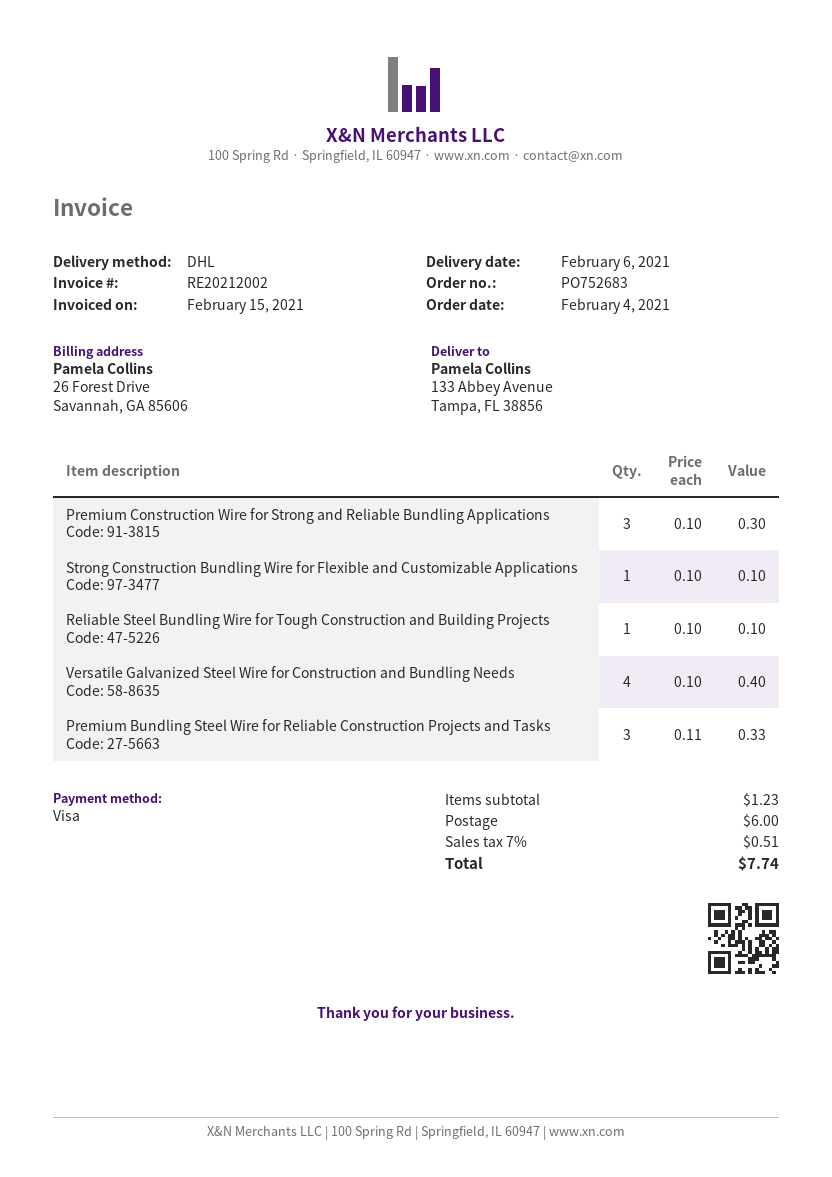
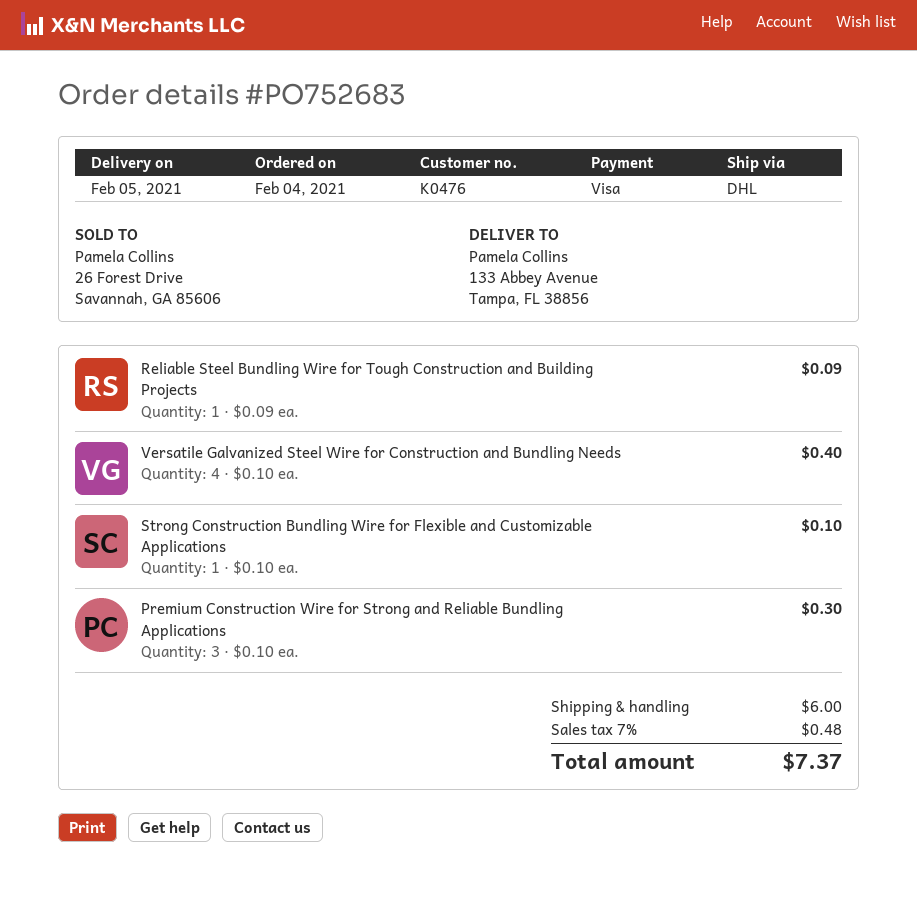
delivery date: 2021-02-06 -> 2021-02-05
Reliable Steel Bundling Wire for Tough Construction and Building Projects: 1 x 0.10 = 0.10 -> 1 x 0.09 = 0.09
Premium Bundling Steel Wire for Reliable Construction Projects and Tasks: 3 x 0.11 = 0.33 -> none
tax: 7% = 0.51 -> 7% = 0.48
total: 7.74 -> 7.37

